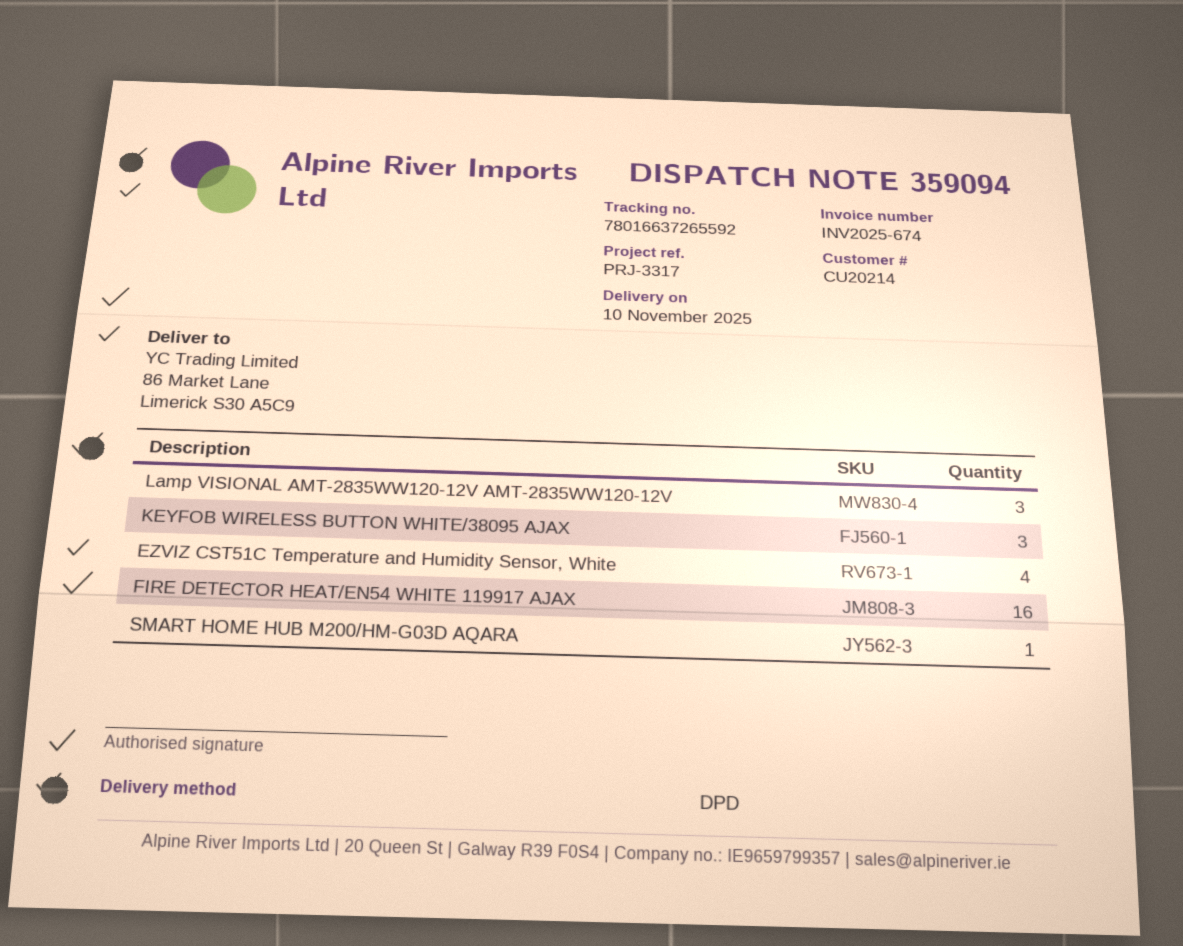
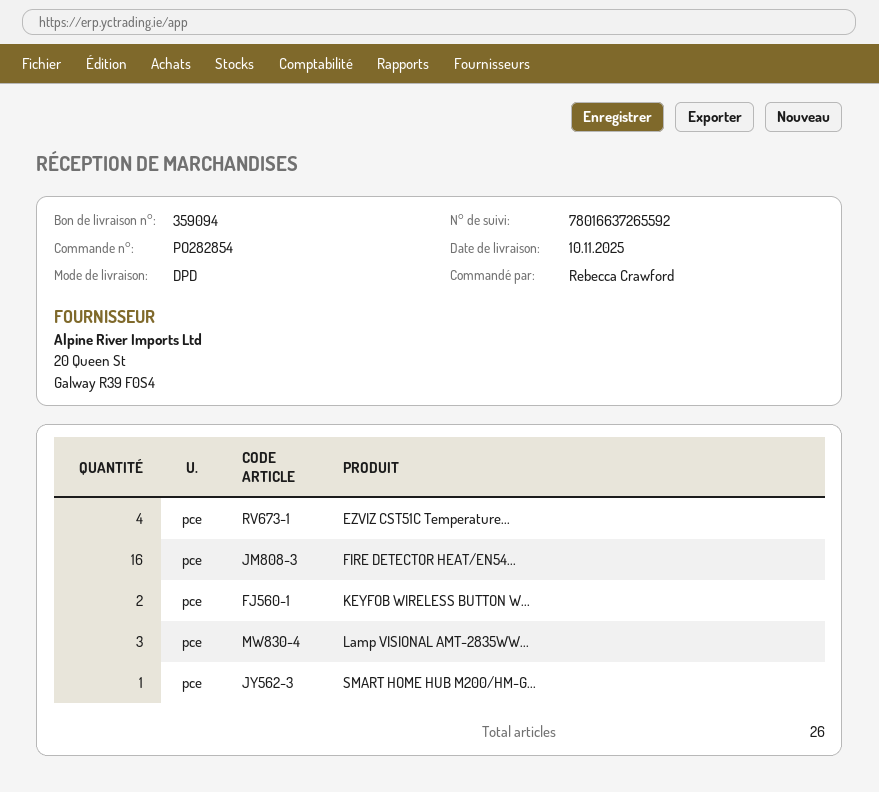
KEYFOB WIRELESS BUTTON WHITE/38095 AJAX: 3 -> 2

